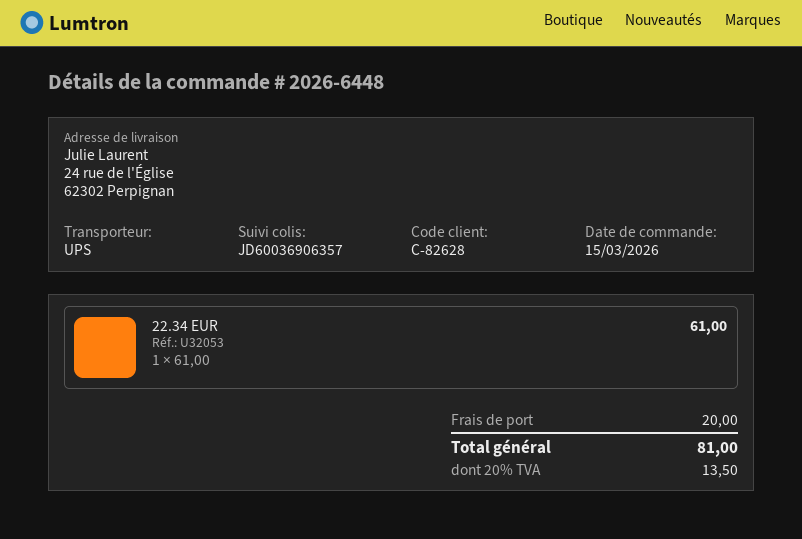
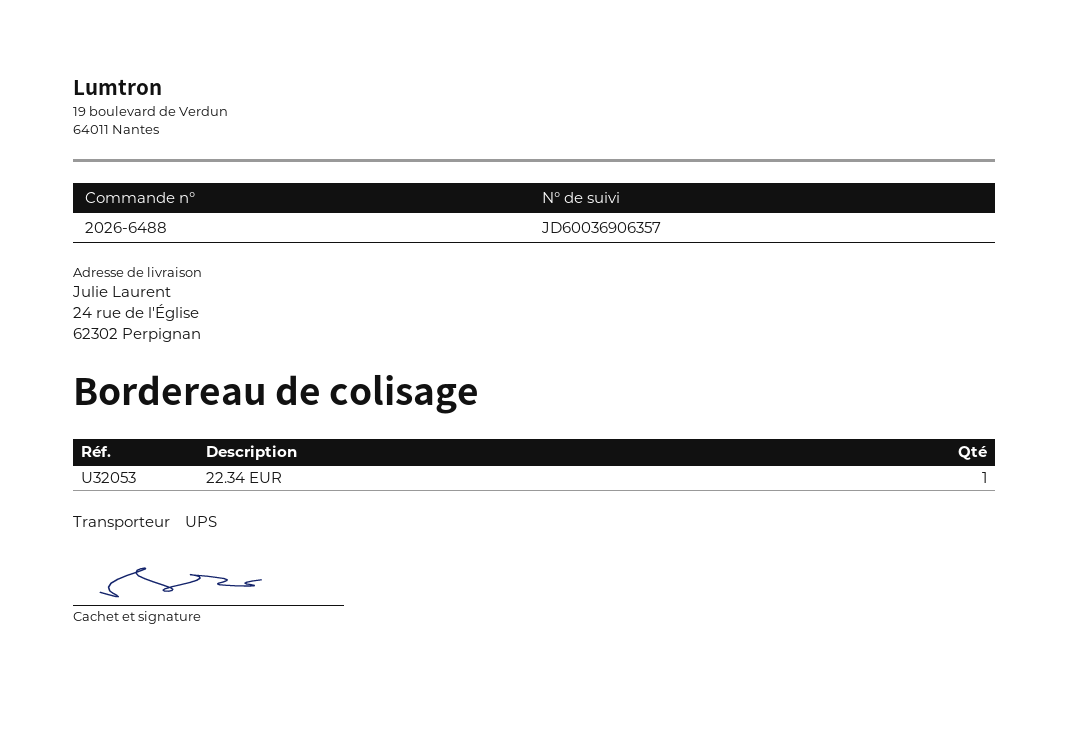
order number: 2026-6448 -> 2026-6488

